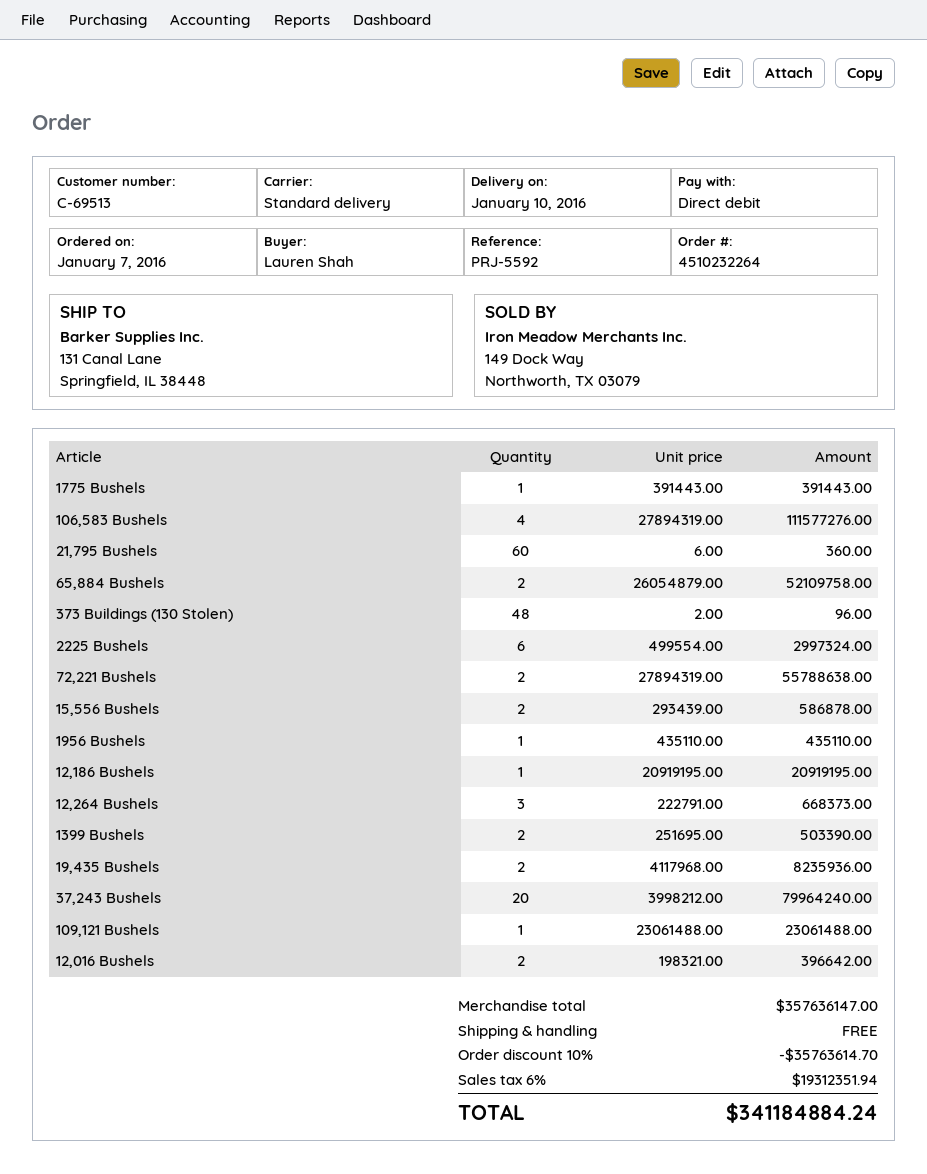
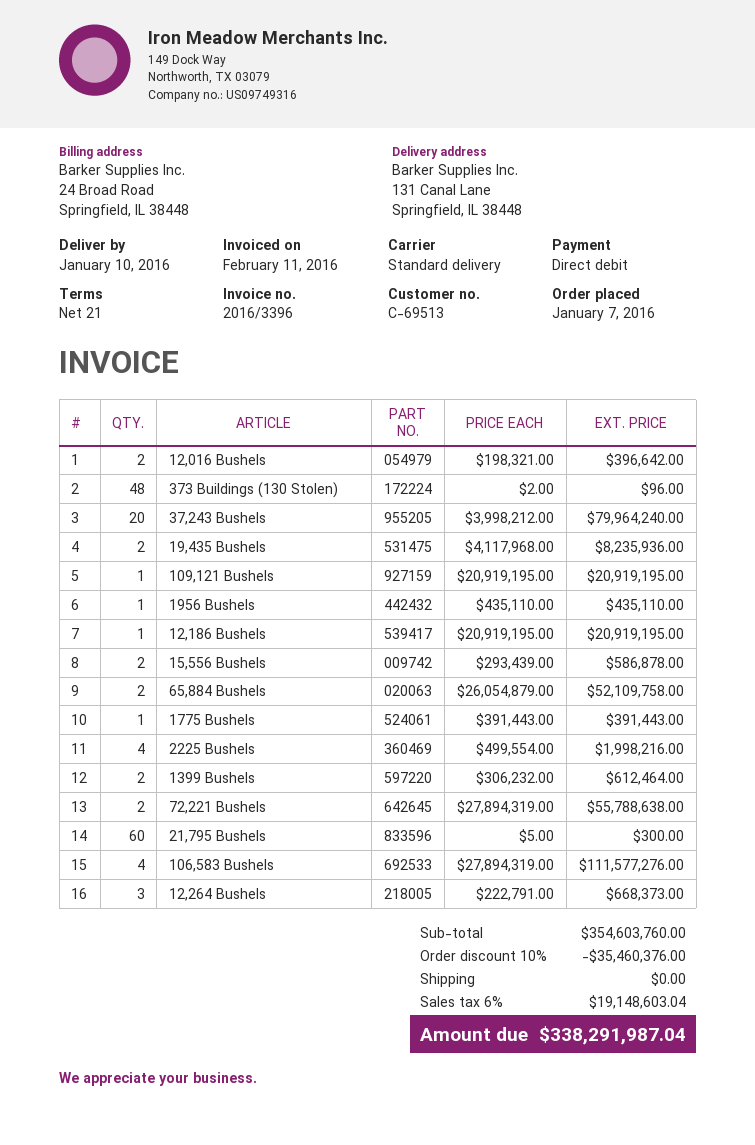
21,795 Bushels: 60 x 6.00 = 360.00 -> 60 x 5.00 = 300.00
2225 Bushels: 6 x 499554.00 = 2997324.00 -> 4 x 499554.00 = 1998216.00
1399 Bushels: 2 x 251695.00 = 503390.00 -> 2 x 306232.00 = 612464.00
109,121 Bushels: 1 x 23061488.00 = 23061488.00 -> 1 x 20919195.00 = 20919195.00
subtotal: 357636147.00 -> 354603760.00
discount: 10% = 35763614.70 -> 10% = 35460376.00
tax: 6% = 19312351.94 -> 6% = 19148603.04
total: 341184884.24 -> 338291987.04

